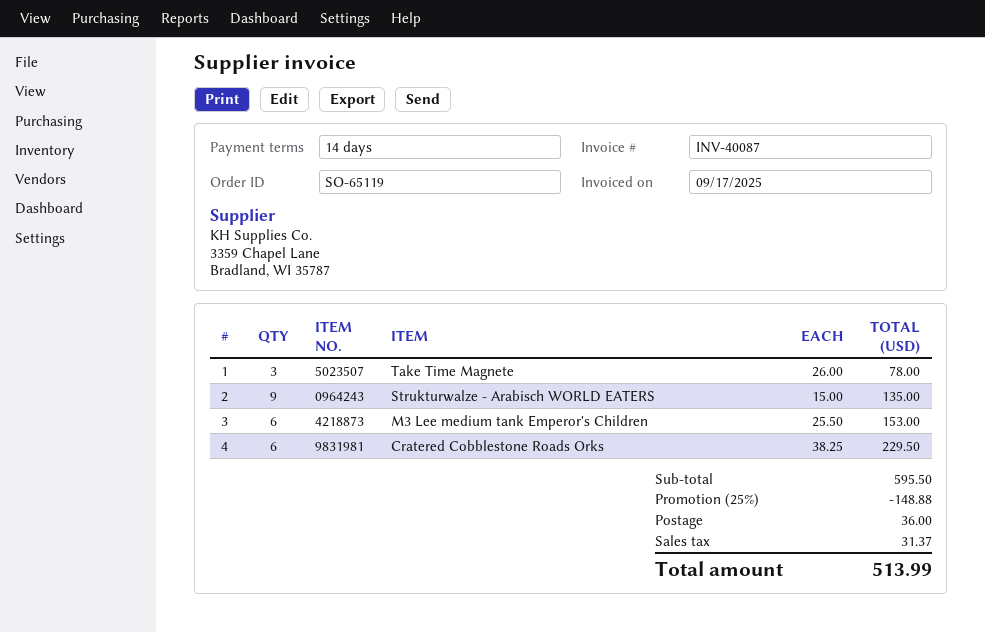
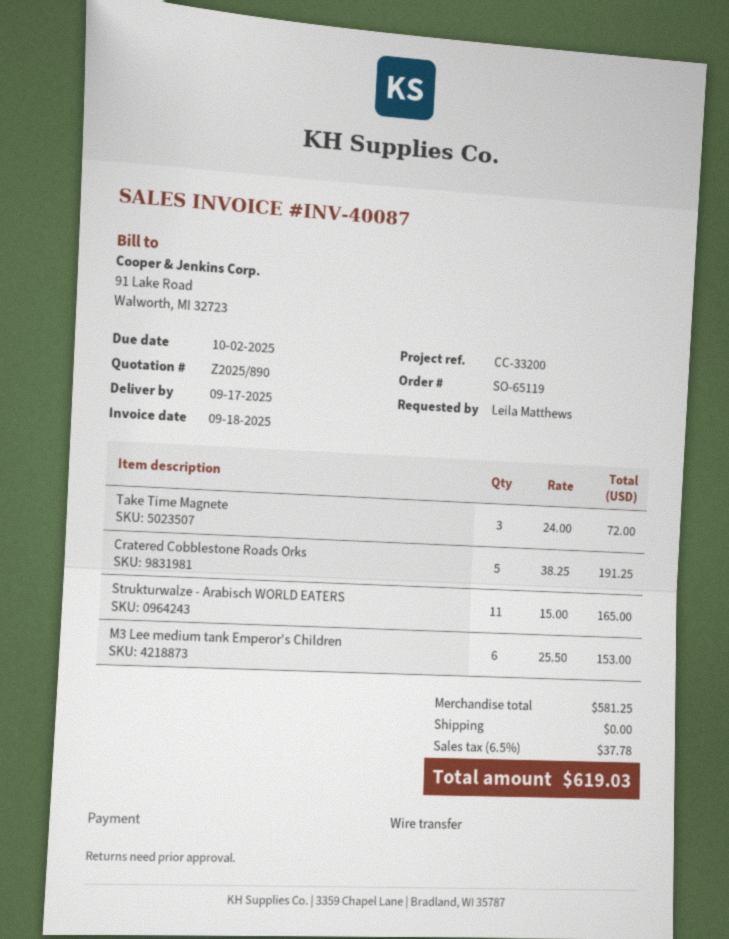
invoice date: 2025-09-17 -> 2025-09-18
Take Time Magnete: 3 x 26.00 = 78.00 -> 3 x 24.00 = 72.00
Strukturwalze - Arabisch WORLD EATERS: 9 x 15.00 = 135.00 -> 11 x 15.00 = 165.00
Cratered Cobblestone Roads Orks: 6 x 38.25 = 229.50 -> 5 x 38.25 = 191.25
subtotal: 595.50 -> 581.25
discount: 25% = 148.88 -> none
shipping: 36.00 -> 0.00
tax: 31.37 -> 37.78
total: 513.99 -> 619.03

